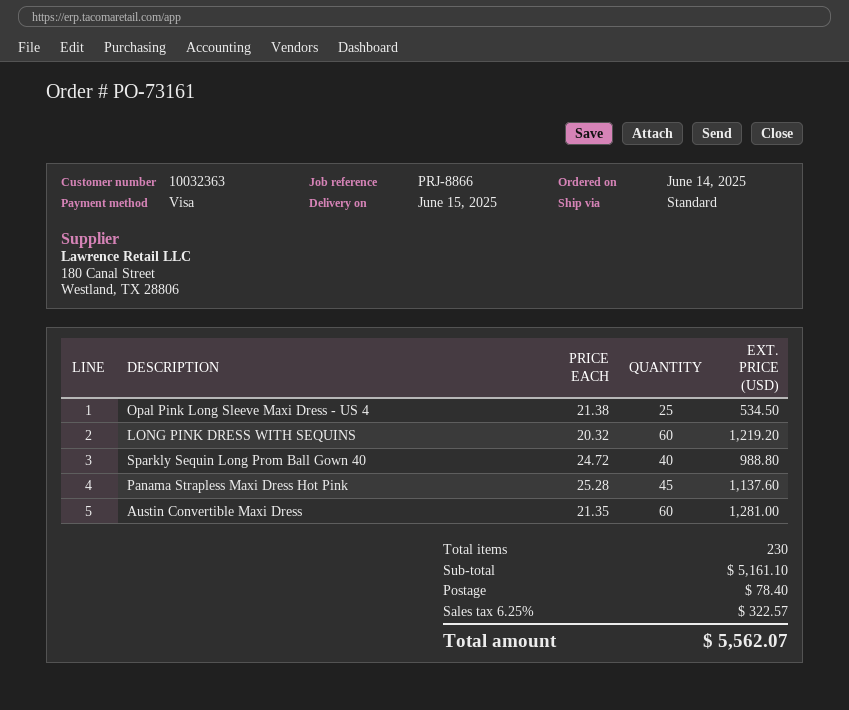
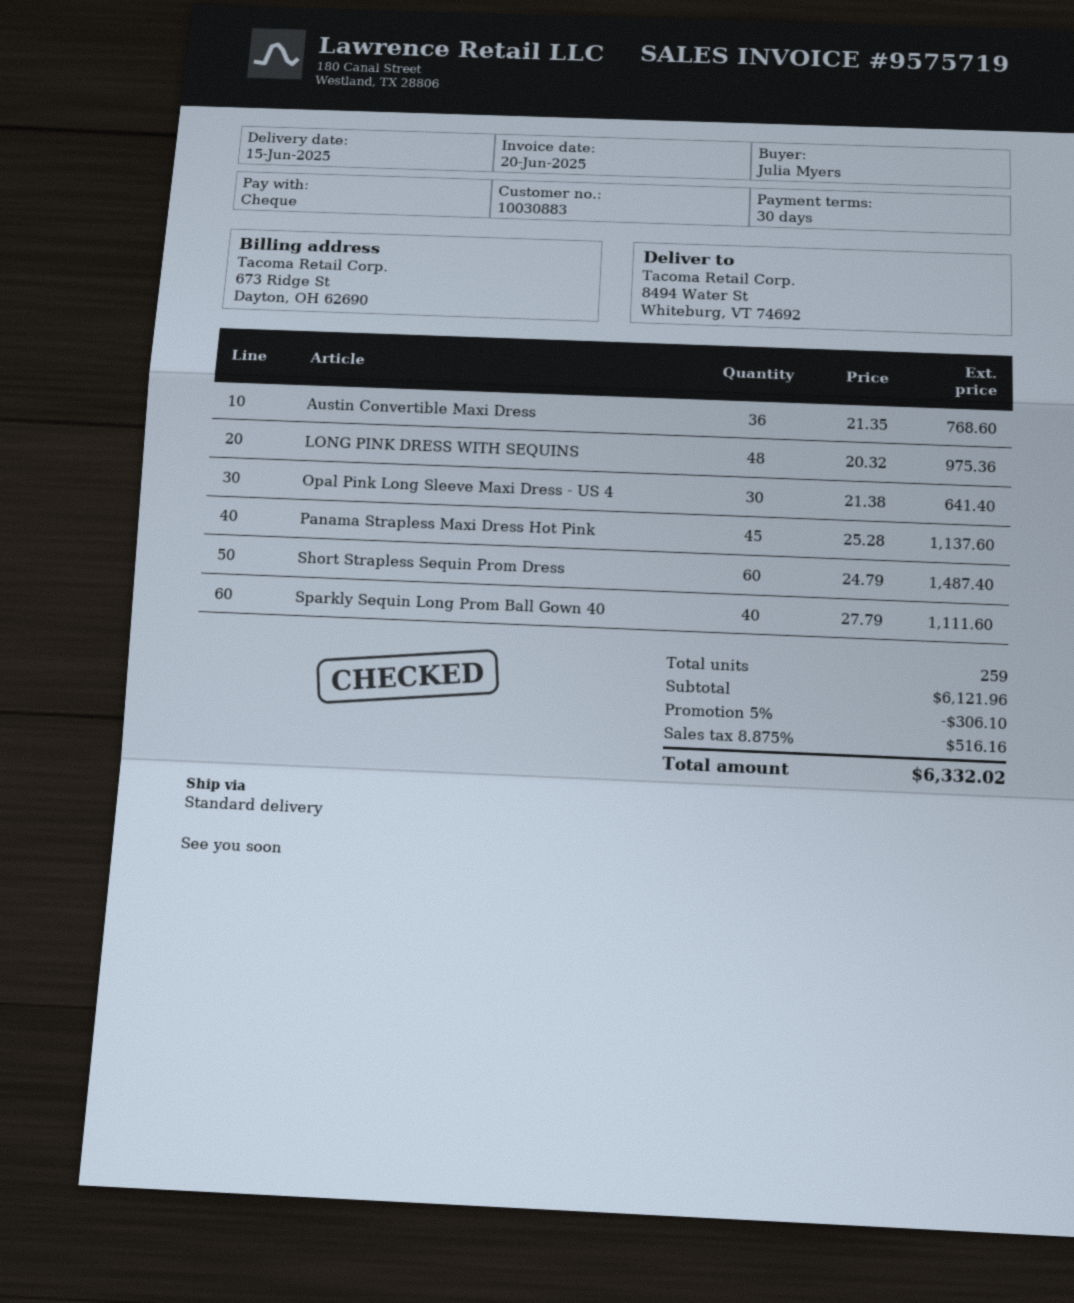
customer number: 10032363 -> 10030883
payment method: Visa -> cheque
Opal Pink Long Sleeve Maxi Dress - US 4: 25 x 21.38 = 534.50 -> 30 x 21.38 = 641.40
LONG PINK DRESS WITH SEQUINS: 60 x 20.32 = 1219.20 -> 48 x 20.32 = 975.36
Sparkly Sequin Long Prom Ball Gown 40: 40 x 24.72 = 988.80 -> 40 x 27.79 = 1111.60
Austin Convertible Maxi Dress: 60 x 21.35 = 1281.00 -> 36 x 21.35 = 768.60
Short Strapless Sequin Prom Dress: none -> 60 x 24.79 = 1487.40
total quantity: 230 -> 259
subtotal: 5161.10 -> 6121.96
discount: none -> 5% = 306.10
shipping: 78.40 -> none
tax: 6.25% = 322.57 -> 8.875% = 516.16
total: 5562.07 -> 6332.02

